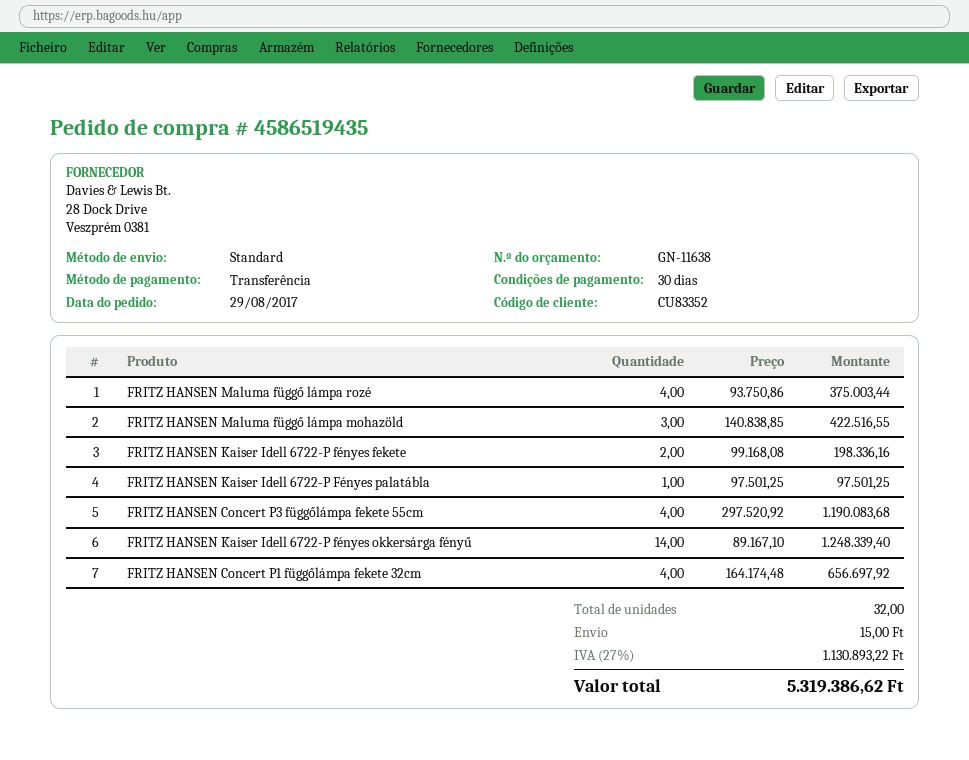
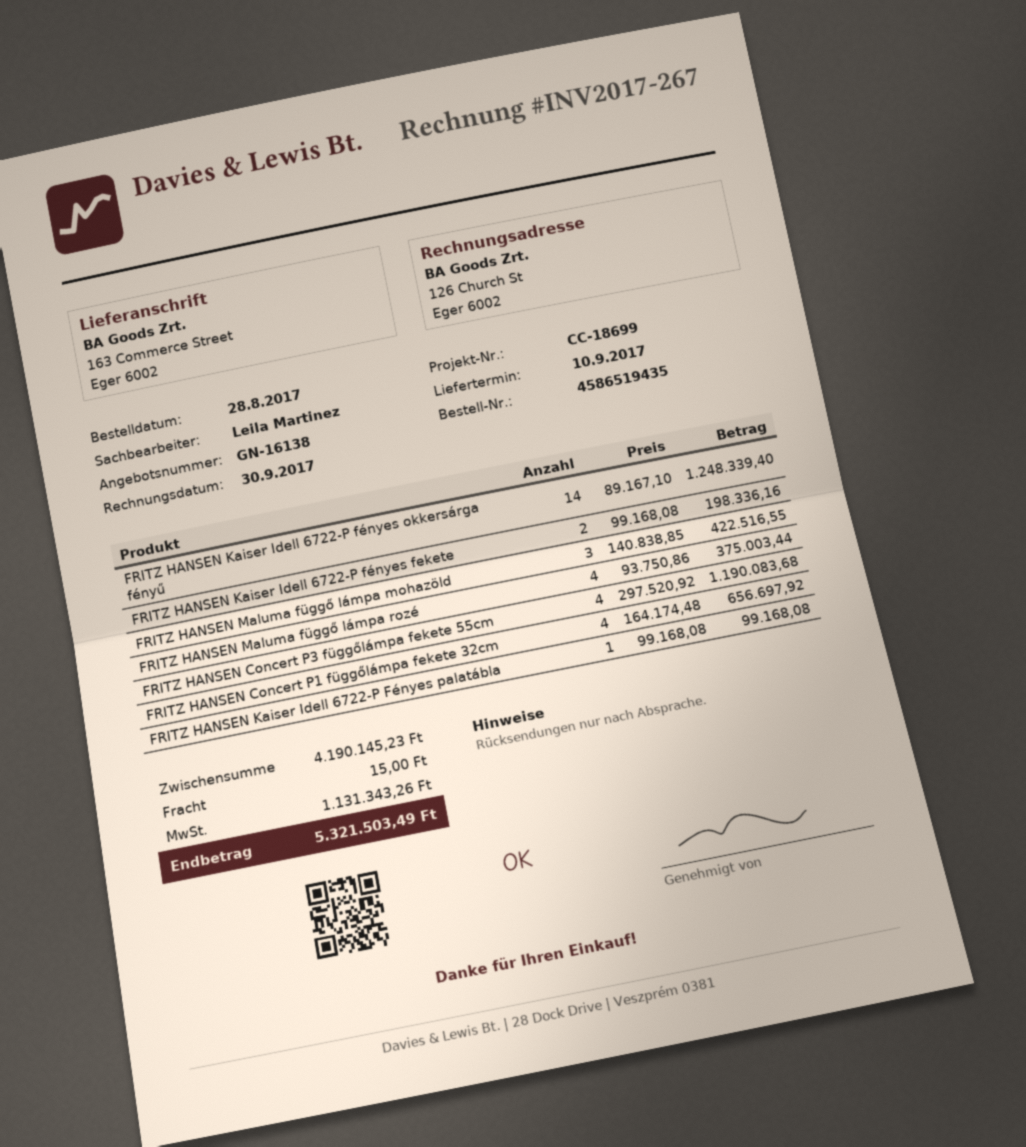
quote number: GN-11638 -> GN-16138
order date: 2017-08-29 -> 2017-08-28
FRITZ HANSEN Kaiser Idell 6722-P Fényes palatábla: 1 x 97501.25 = 97501.25 -> 1 x 99168.08 = 99168.08
tax: 1130893.22 -> 1131343.26
total: 5319386.62 -> 5321503.49

